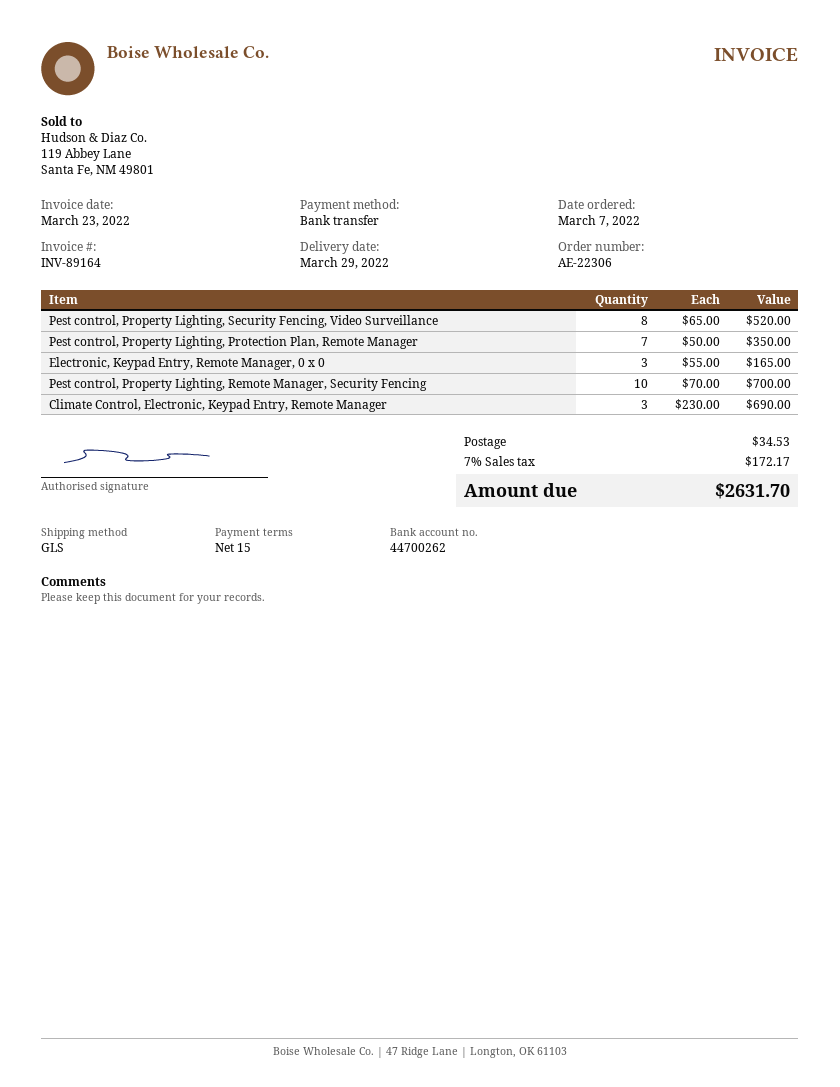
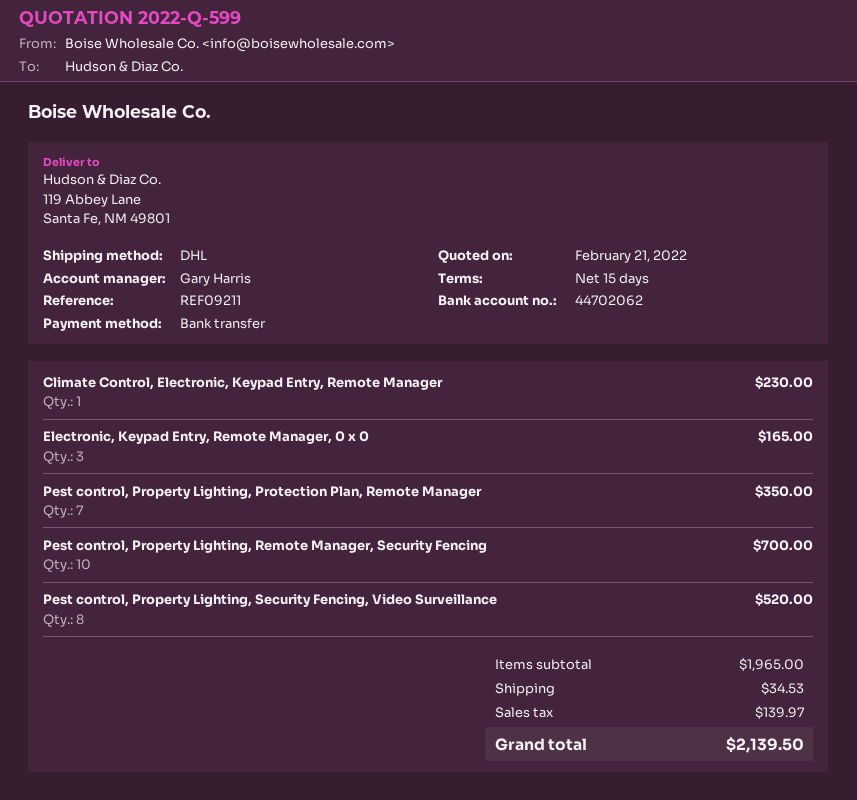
bank account: 44700262 -> 44702062
shipping method: GLS -> DHL
Climate Control, Electronic, Keypad Entry, Remote Manager: 3 for 690.00 -> 1 for 230.00
tax: 172.17 -> 139.97
total: 2631.70 -> 2139.50

